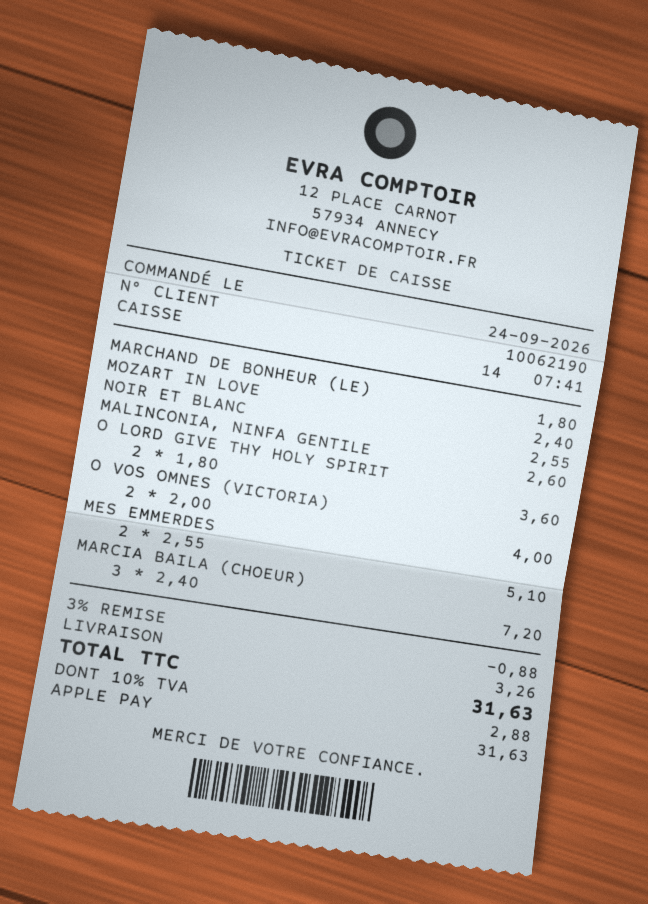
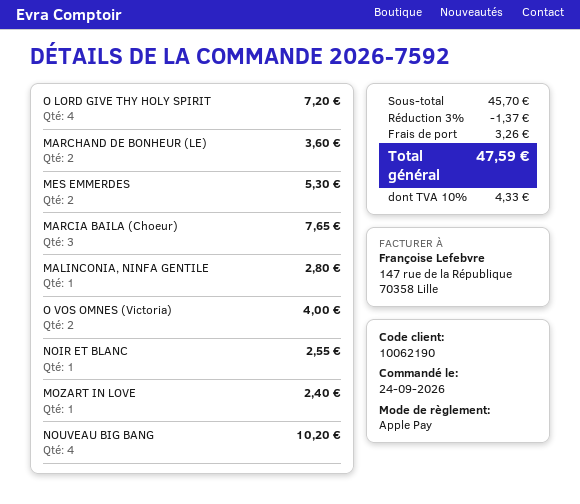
MARCHAND DE BONHEUR (LE): 1 for 1.80 -> 2 for 3.60
MALINCONIA, NINFA GENTILE: 1 for 2.60 -> 1 for 2.80
O LORD GIVE THY HOLY SPIRIT: 2 for 3.60 -> 4 for 7.20
MES EMMERDES: 2 for 5.10 -> 2 for 5.30
MARCIA BAILA (CHOEUR): 3 for 7.20 -> 3 for 7.65
NOUVEAU BIG BANG: none -> 4 for 10.20
discount: 3% = 0.88 -> 3% = 1.37
tax: 10% = 2.88 -> 10% = 4.33
total: 31.63 -> 47.59

